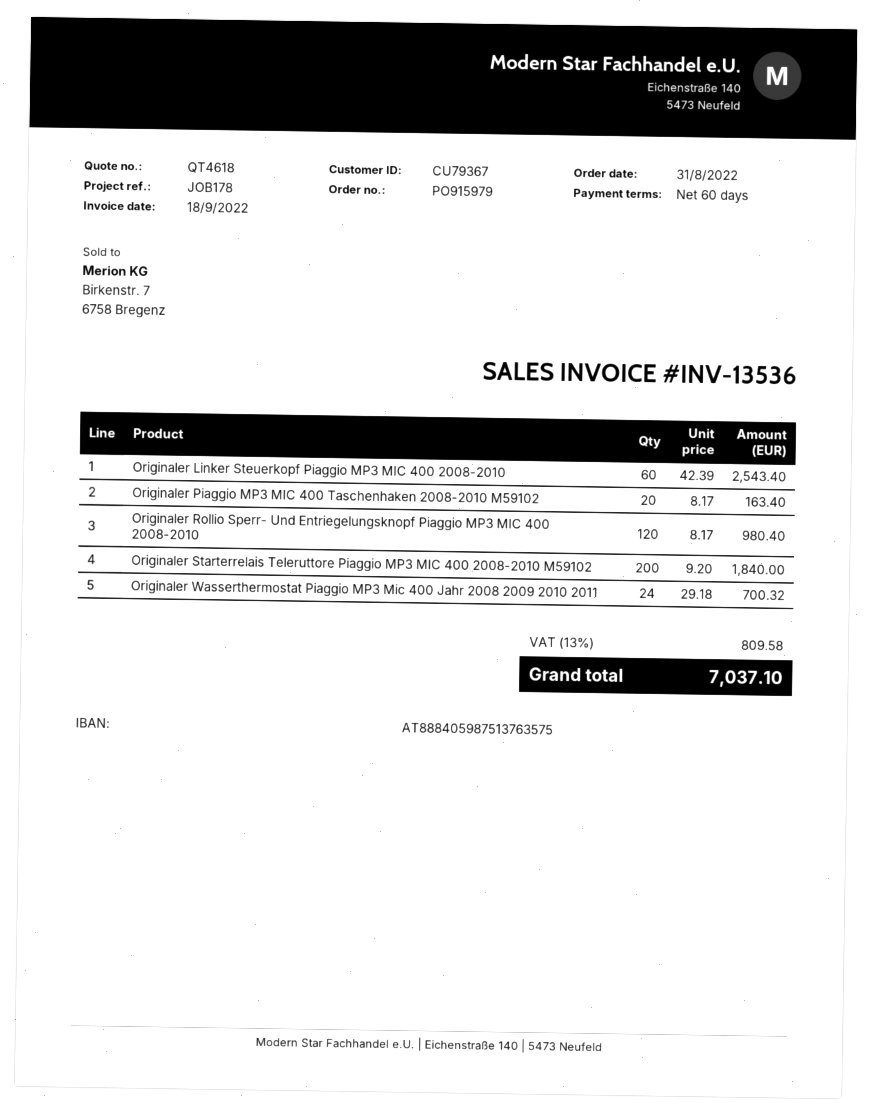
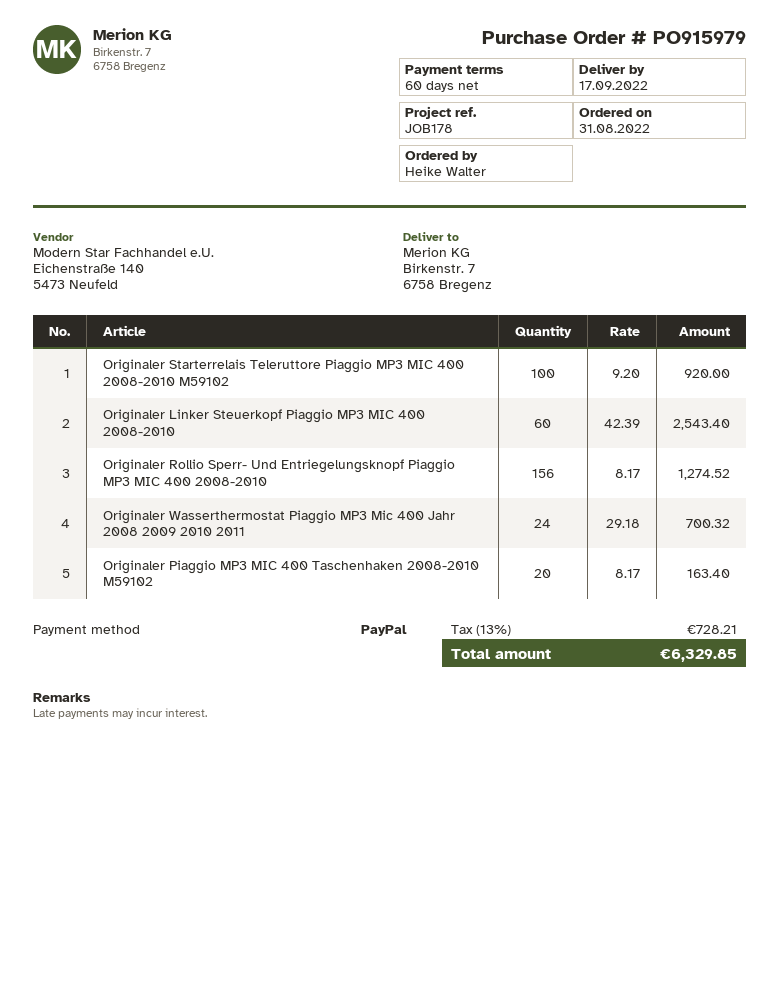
Originaler Rollio Sperr- Und Entriegelungsknopf Piaggio MP3 MIC 400 2008-2010: 120 x 8.17 = 980.40 -> 156 x 8.17 = 1274.52
Originaler Starterrelais Teleruttore Piaggio MP3 MIC 400 2008-2010 M59102: 200 x 9.20 = 1840.00 -> 100 x 9.20 = 920.00
tax: 13% = 809.58 -> 13% = 728.21
total: 7037.10 -> 6329.85

